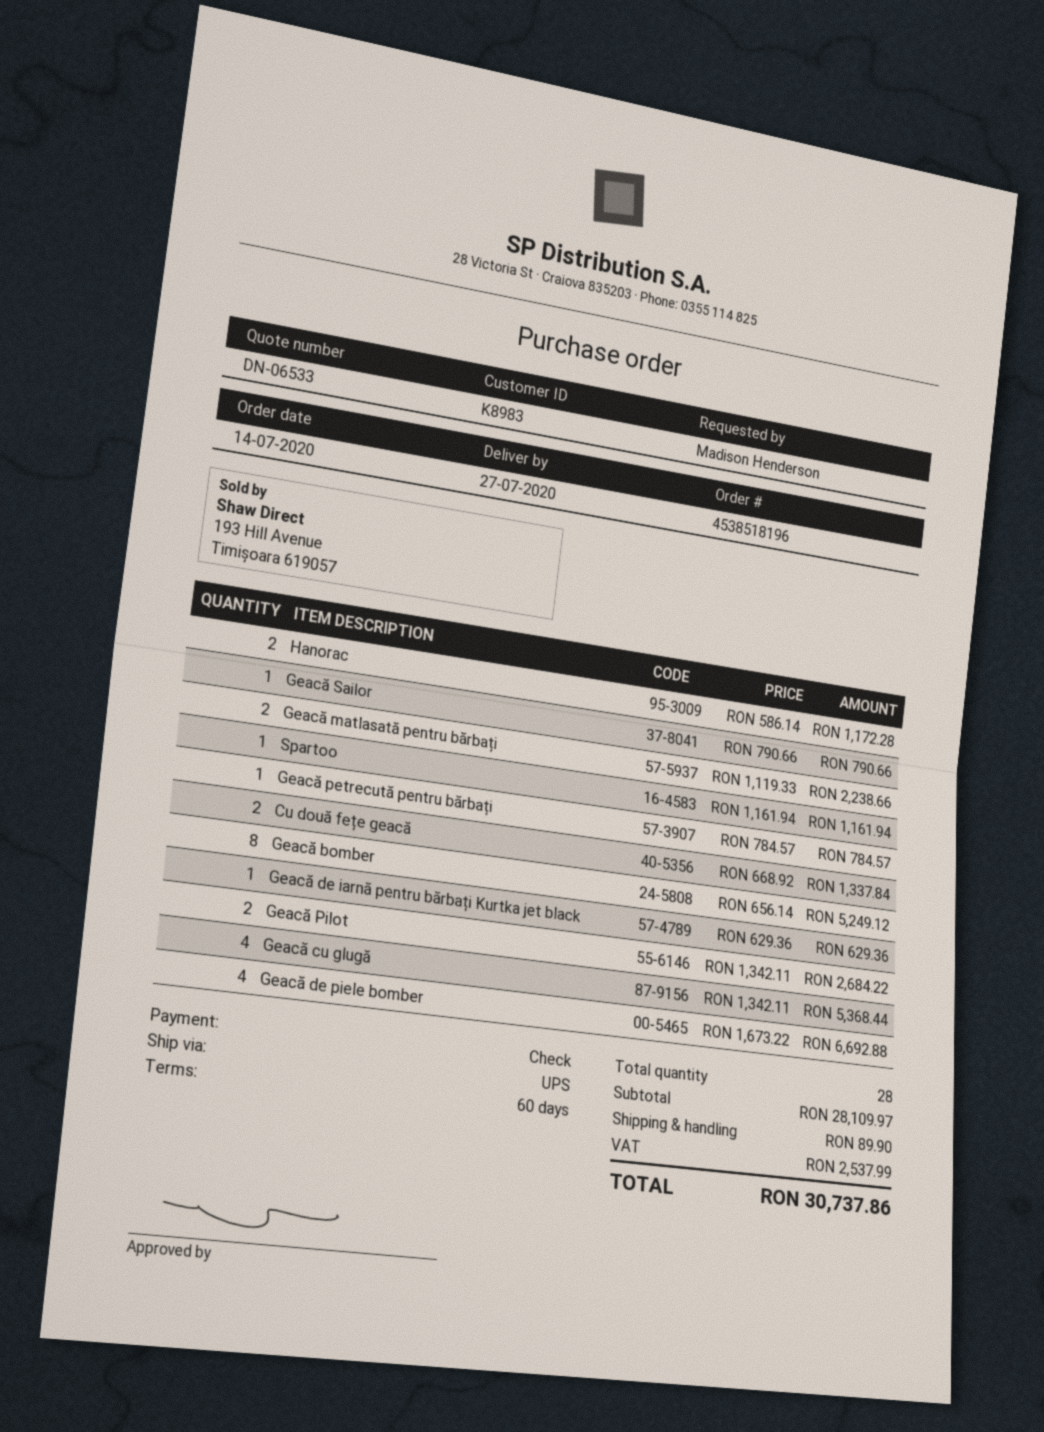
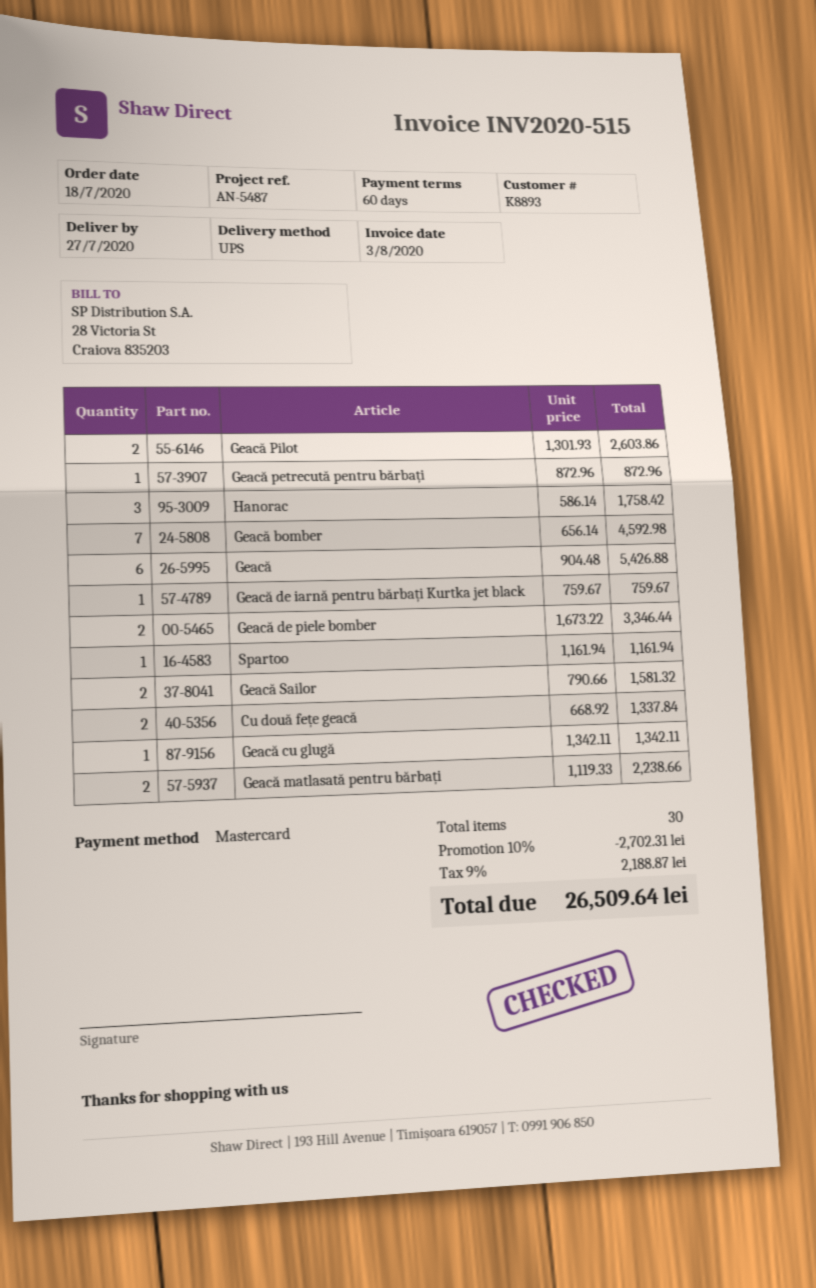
order date: 2020-07-14 -> 2020-07-18
customer number: K8983 -> K8893
payment method: cheque -> Mastercard
Hanorac: 2 x 586.14 = 1172.28 -> 3 x 586.14 = 1758.42
Geacă Sailor: 1 x 790.66 = 790.66 -> 2 x 790.66 = 1581.32
Geacă petrecută pentru bărbați: 1 x 784.57 = 784.57 -> 1 x 872.96 = 872.96
Geacă bomber: 8 x 656.14 = 5249.12 -> 7 x 656.14 = 4592.98
Geacă de iarnă pentru bărbați Kurtka jet black: 1 x 629.36 = 629.36 -> 1 x 759.67 = 759.67
Geacă Pilot: 2 x 1342.11 = 2684.22 -> 2 x 1301.93 = 2603.86
Geacă cu glugă: 4 x 1342.11 = 5368.44 -> 1 x 1342.11 = 1342.11
Geacă de piele bomber: 4 x 1673.22 = 6692.88 -> 2 x 1673.22 = 3346.44
Geacă: none -> 6 x 904.48 = 5426.88
total quantity: 28 -> 30
discount: none -> 10% = 2702.31
shipping: 89.90 -> none
tax: 2537.99 -> 2188.87
total: 30737.86 -> 26509.64

